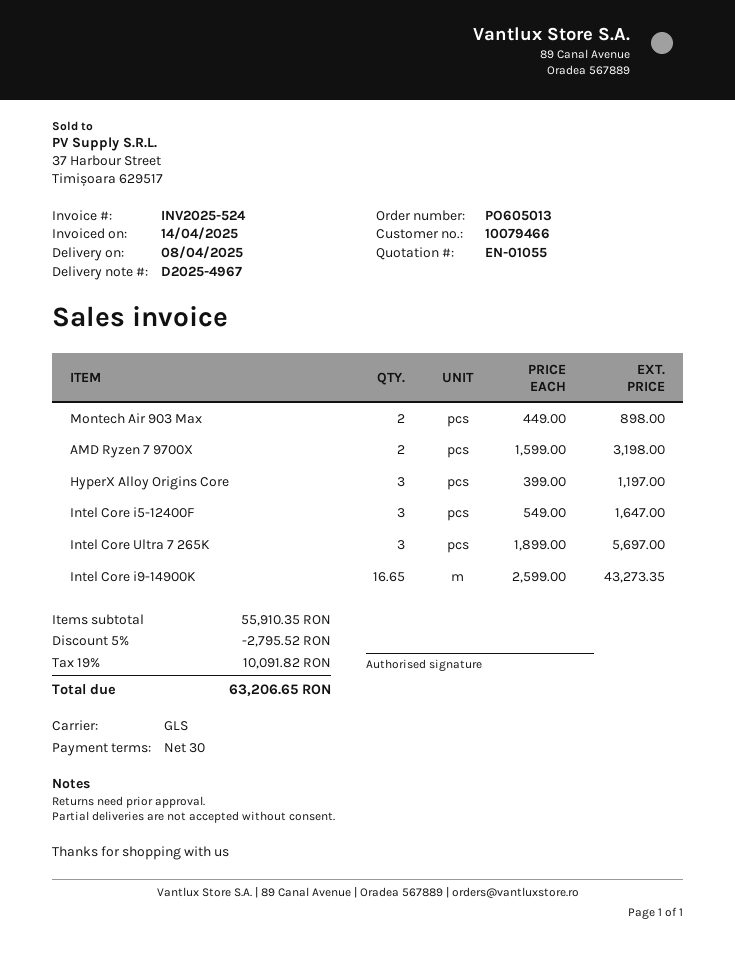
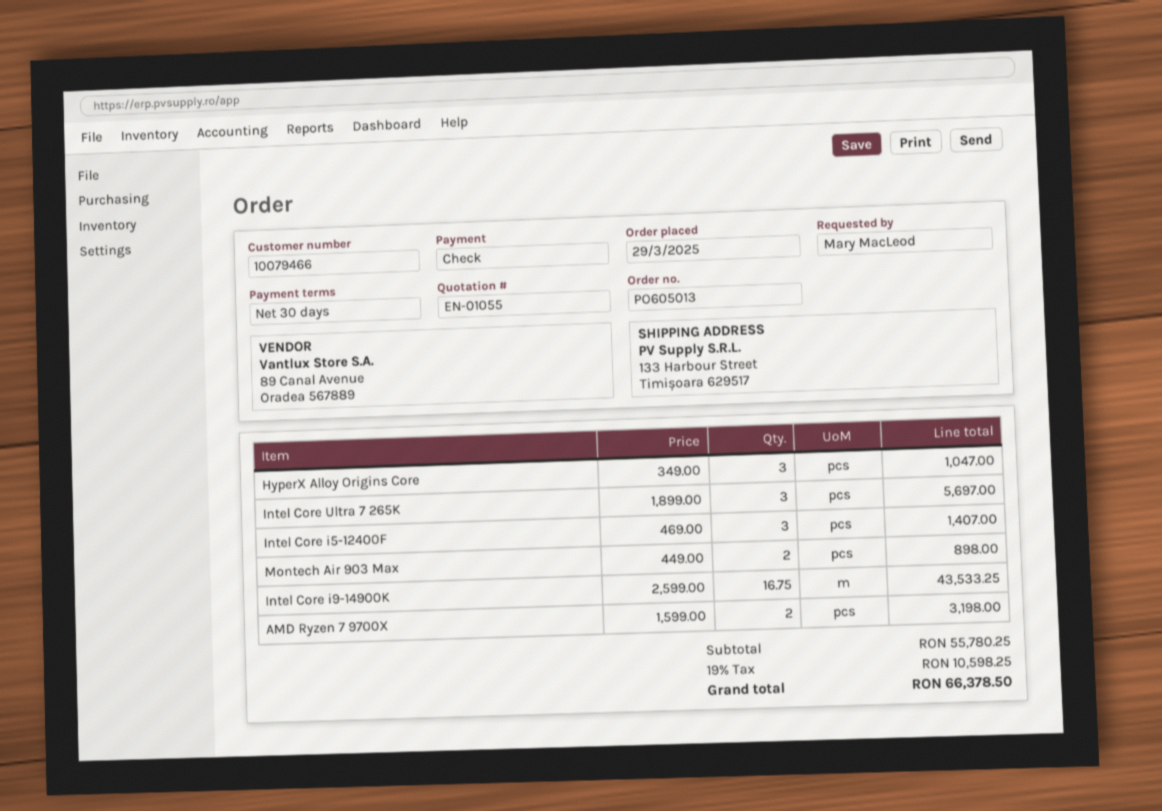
HyperX Alloy Origins Core: 3 x 399.00 = 1197.00 -> 3 x 349.00 = 1047.00
Intel Core i5-12400F: 3 x 549.00 = 1647.00 -> 3 x 469.00 = 1407.00
Intel Core i9-14900K: 16.65 x 2599.00 = 43273.35 -> 16.75 x 2599.00 = 43533.25
subtotal: 55910.35 -> 55780.25
discount: 5% = 2795.52 -> none
tax: 19% = 10091.82 -> 19% = 10598.25
total: 63206.65 -> 66378.50

